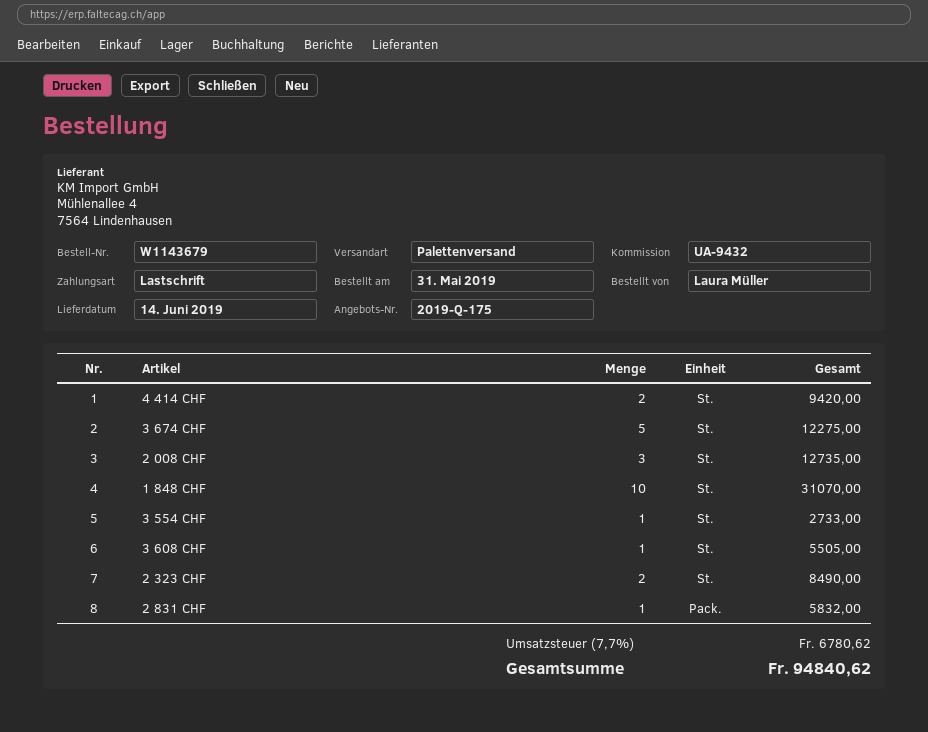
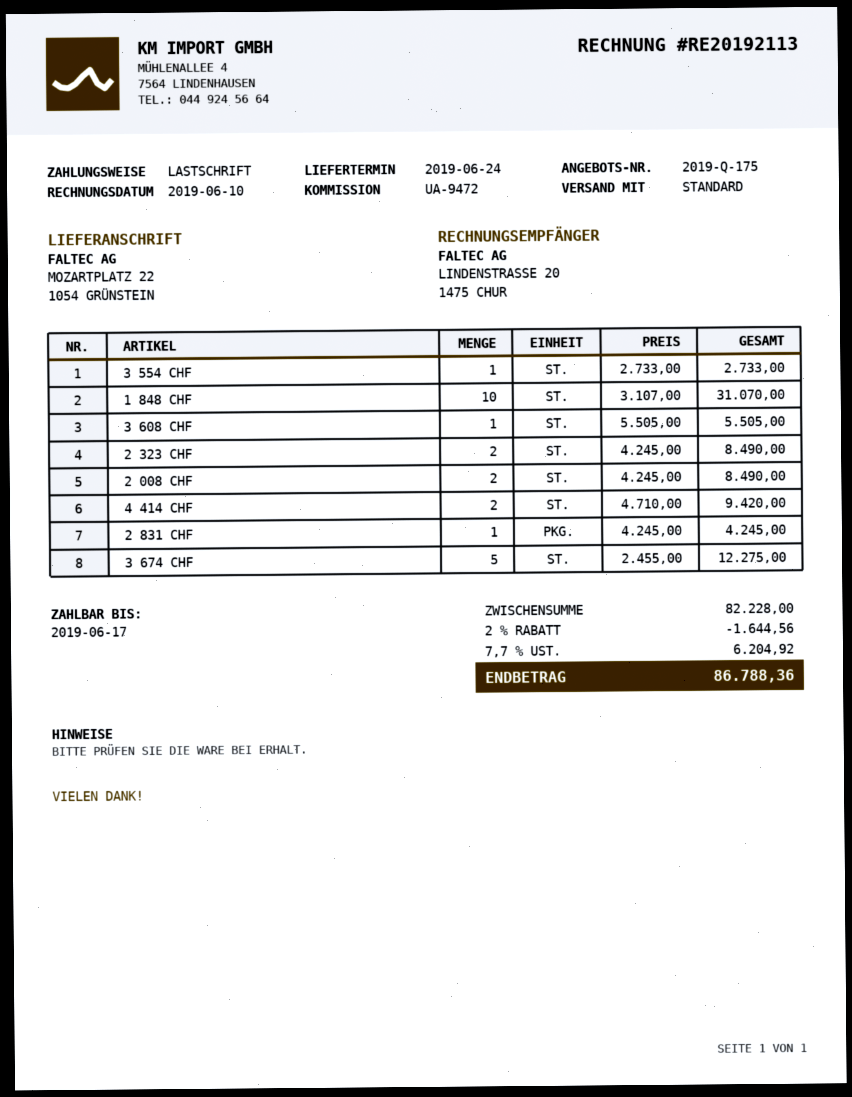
delivery date: 2019-06-14 -> 2019-06-24
reference: UA-9432 -> UA-9472
shipping method: pallet freight -> standard
2 008 CHF: 3 for 12735.00 -> 2 for 8490.00
2 831 CHF: 1 for 5832.00 -> 1 for 4245.00
discount: none -> 2% = 1644.56
tax: 7.7% = 6780.62 -> 7.7% = 6204.92
total: 94840.62 -> 86788.36

